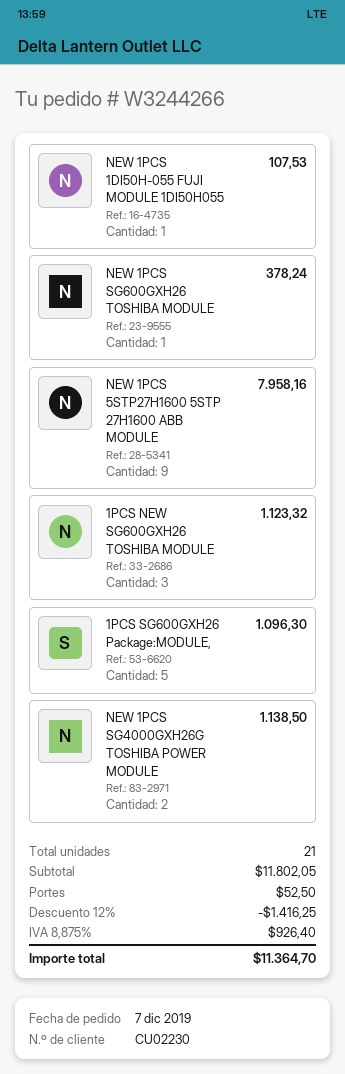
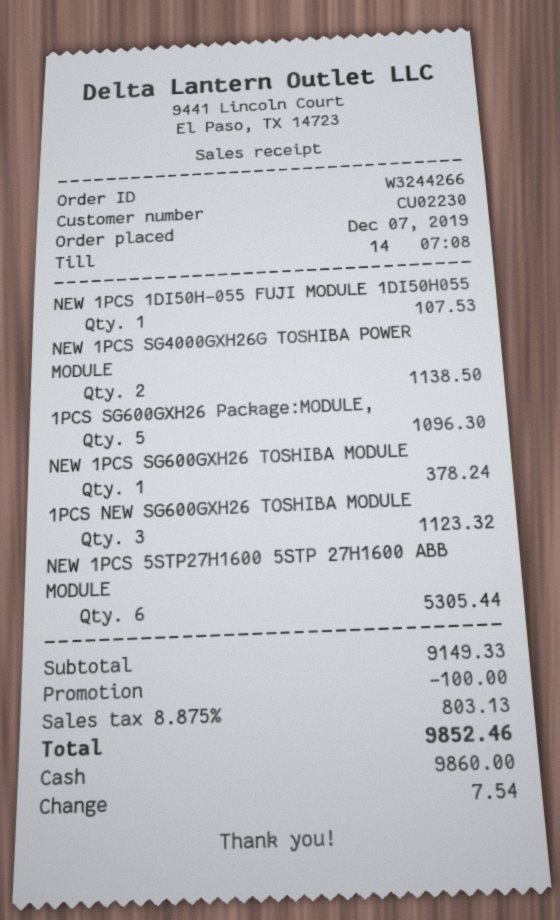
NEW 1PCS 5STP27H1600 5STP 27H1600 ABB MODULE: 9 for 7958.16 -> 6 for 5305.44
subtotal: 11802.05 -> 9149.33
discount: 1416.25 -> 100.00
shipping: 52.50 -> none
tax: 8.875% = 926.40 -> 8.875% = 803.13
total: 11364.70 -> 9852.46

